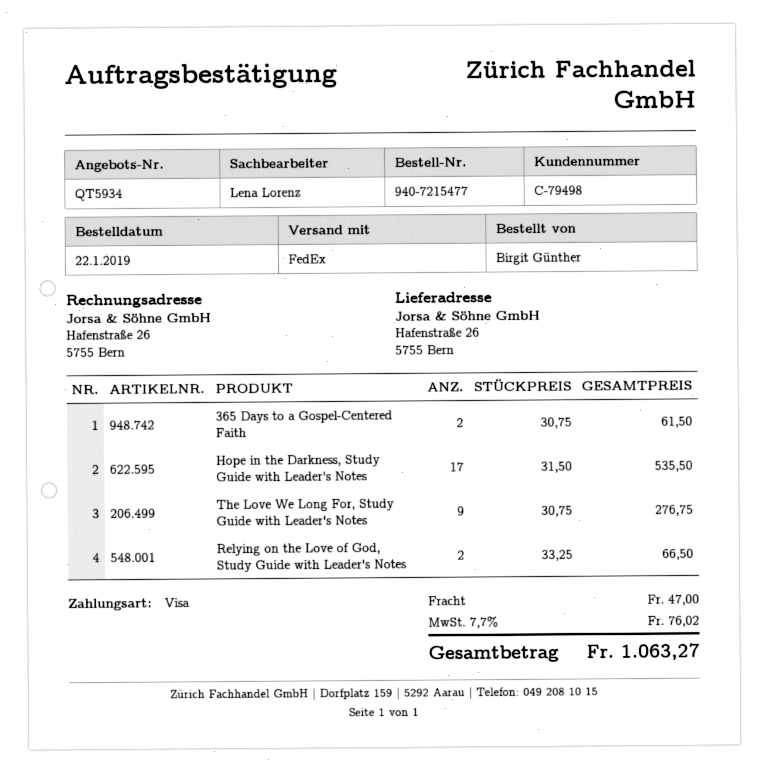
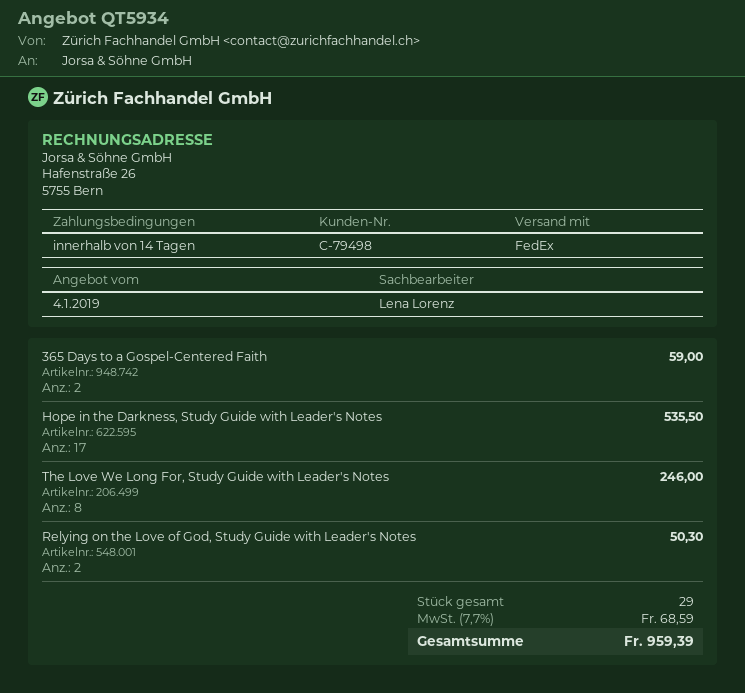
365 Days to a Gospel-Centered Faith: 2 for 61.50 -> 2 for 59.00
The Love We Long For, Study Guide with Leader's Notes: 9 for 276.75 -> 8 for 246.00
Relying on the Love of God, Study Guide with Leader's Notes: 2 for 66.50 -> 2 for 50.30
shipping: 47.00 -> none
tax: 7.7% = 76.02 -> 7.7% = 68.59
total: 1063.27 -> 959.39

